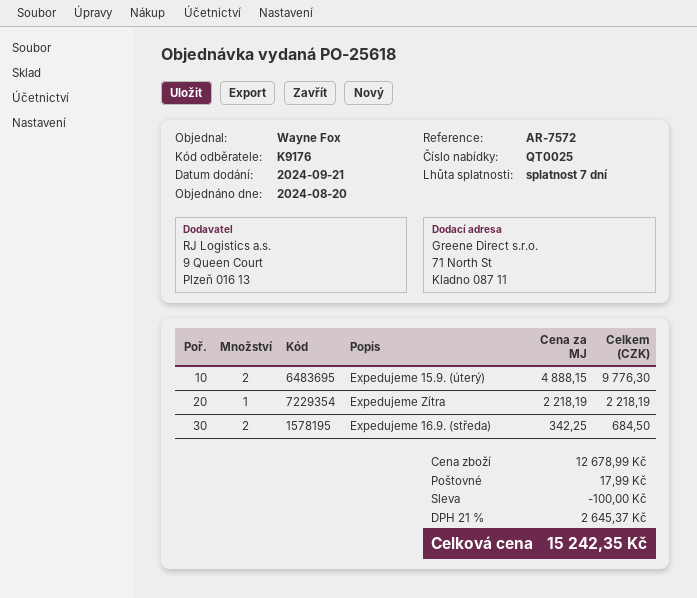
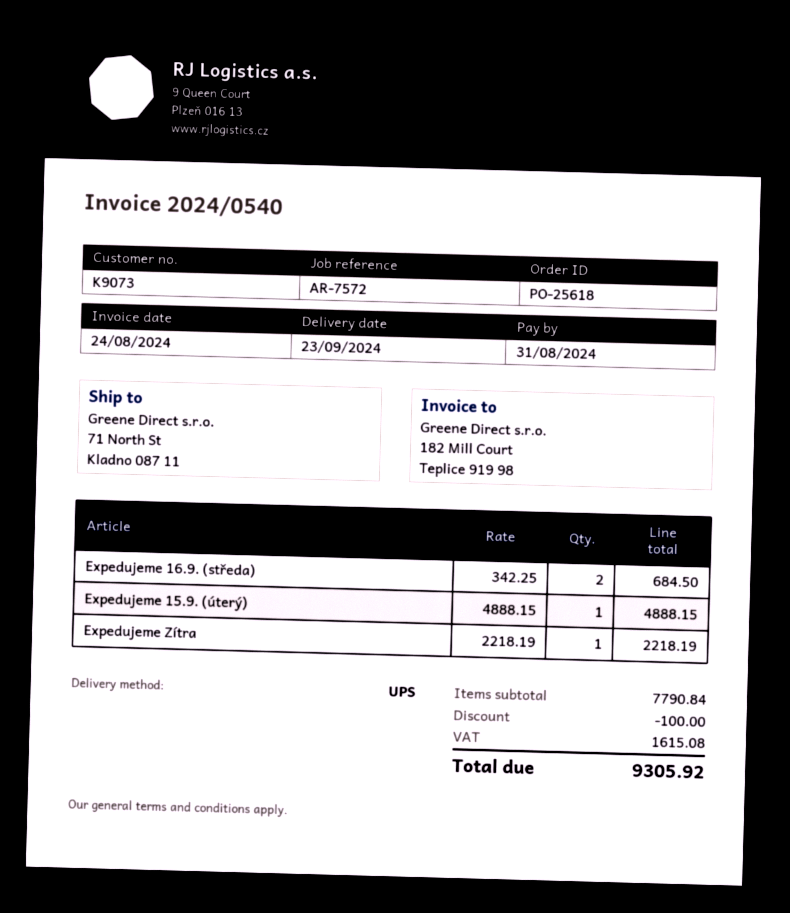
delivery date: 2024-09-21 -> 2024-09-23
customer number: K9176 -> K9073
Expedujeme 15.9. (úterý): 2 x 4888.15 = 9776.30 -> 1 x 4888.15 = 4888.15
subtotal: 12678.99 -> 7790.84
shipping: 17.99 -> none
tax: 2645.37 -> 1615.08
total: 15242.35 -> 9305.92

